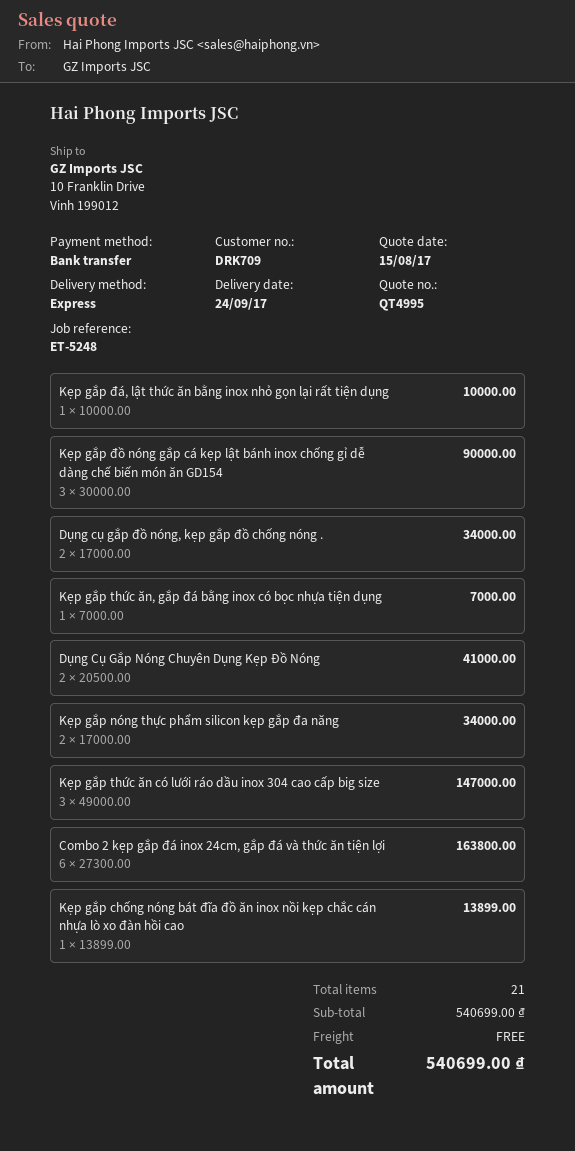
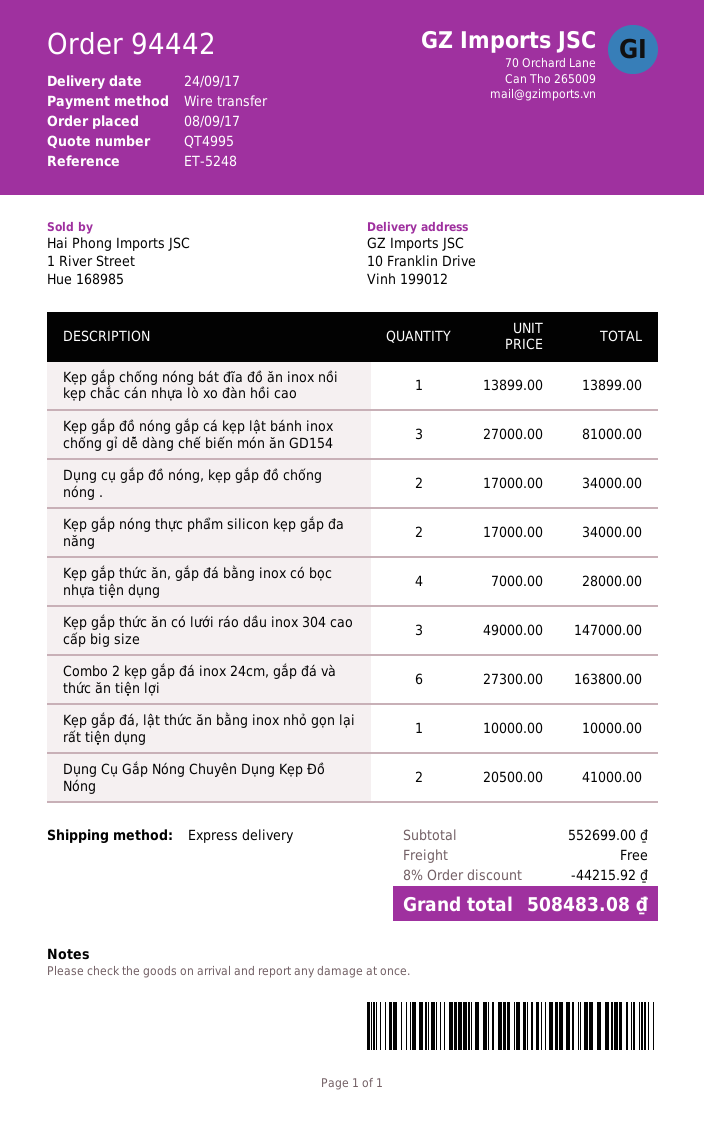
Kẹp gắp đồ nóng gắp cá kẹp lật bánh inox chống gỉ dễ dàng chế biến món ăn GD154: 3 x 30000.00 = 90000.00 -> 3 x 27000.00 = 81000.00
Kẹp gắp thức ăn, gắp đá bằng inox có bọc nhựa tiện dụng: 1 x 7000.00 = 7000.00 -> 4 x 7000.00 = 28000.00
subtotal: 540699.00 -> 552699.00
discount: none -> 8% = 44215.92
total: 540699.00 -> 508483.08

